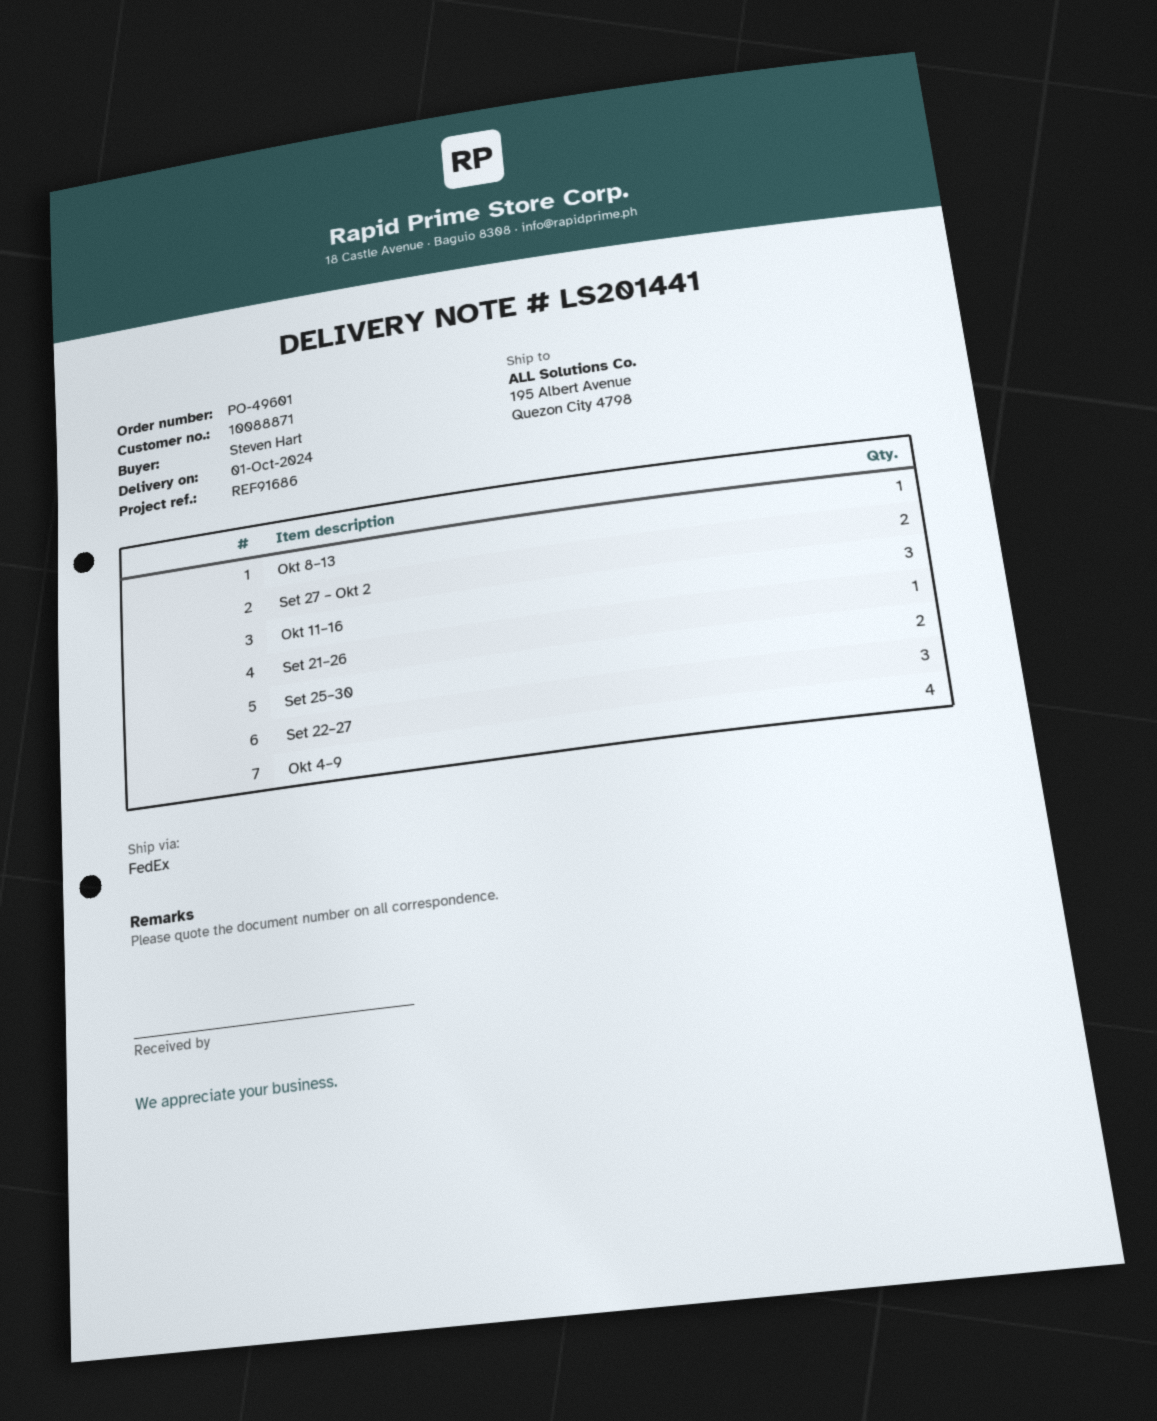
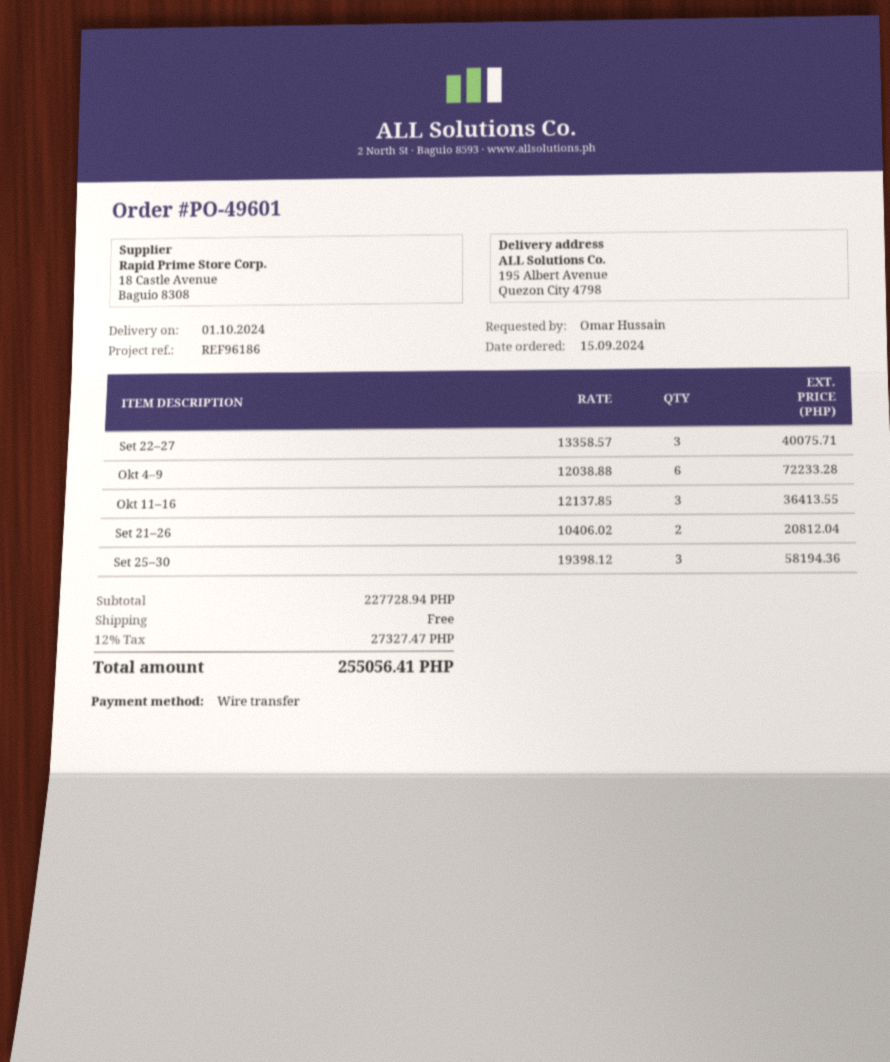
reference: REF91686 -> REF96186
ordered by: Steven Hart -> Omar Hussain
Okt 8–13: 1 -> none
Set 27 – Okt 2: 2 -> none
Set 21–26: 1 -> 2
Set 25–30: 2 -> 3
Okt 4–9: 4 -> 6

